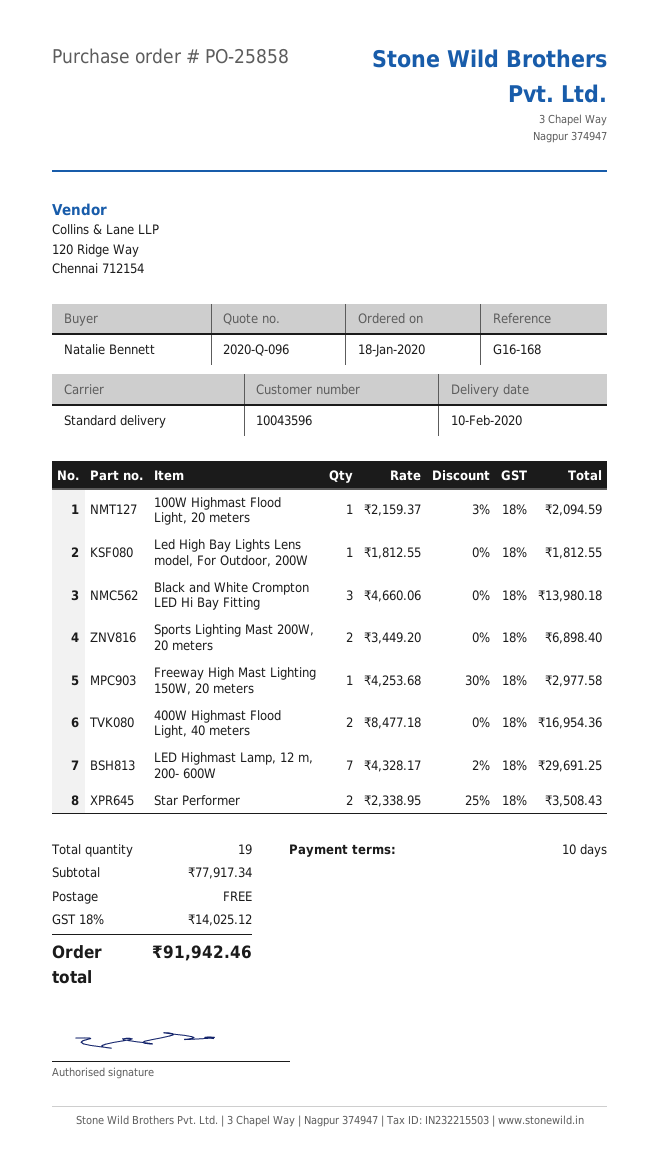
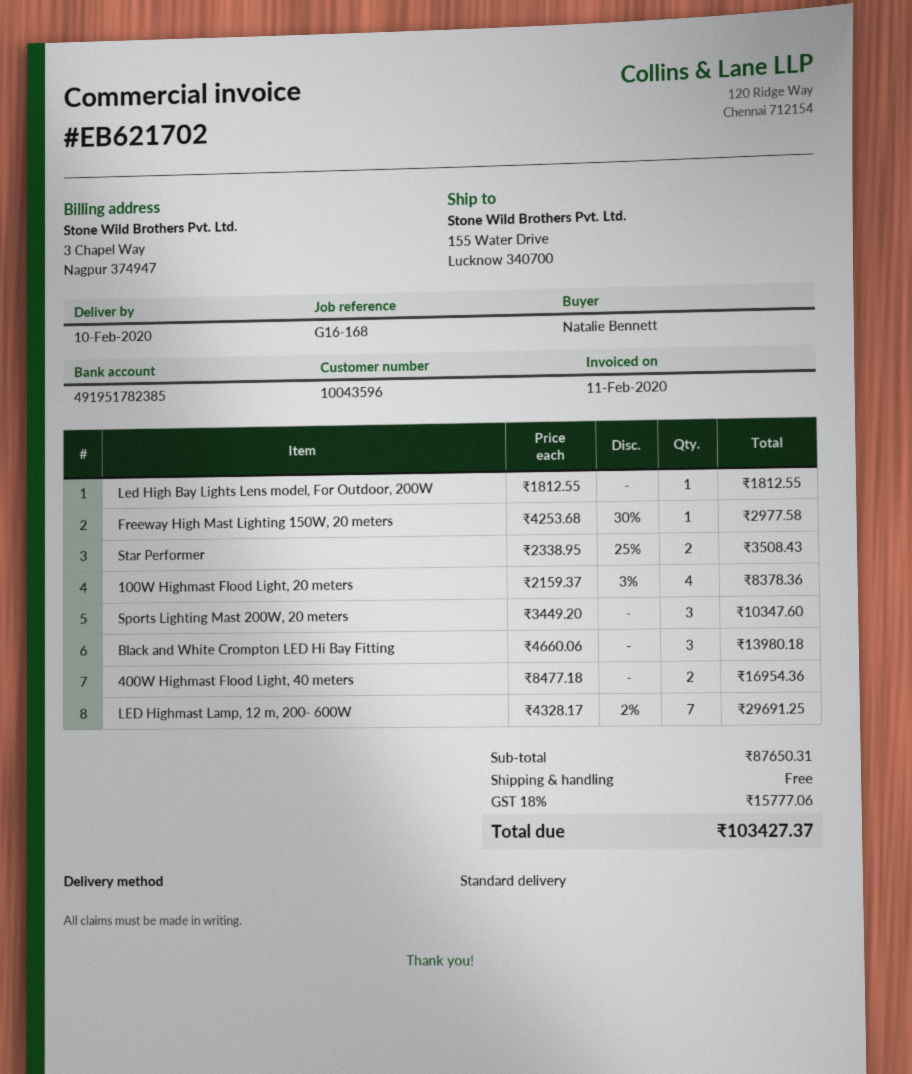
100W Highmast Flood Light, 20 meters: 1 x 2159.37 - 3% = 2094.59 -> 4 x 2159.37 - 3% = 8378.36
Sports Lighting Mast 200W, 20 meters: 2 x 3449.20 = 6898.40 -> 3 x 3449.20 = 10347.60
subtotal: 77917.34 -> 87650.31
tax: 18% = 14025.12 -> 18% = 15777.06
total: 91942.46 -> 103427.37

